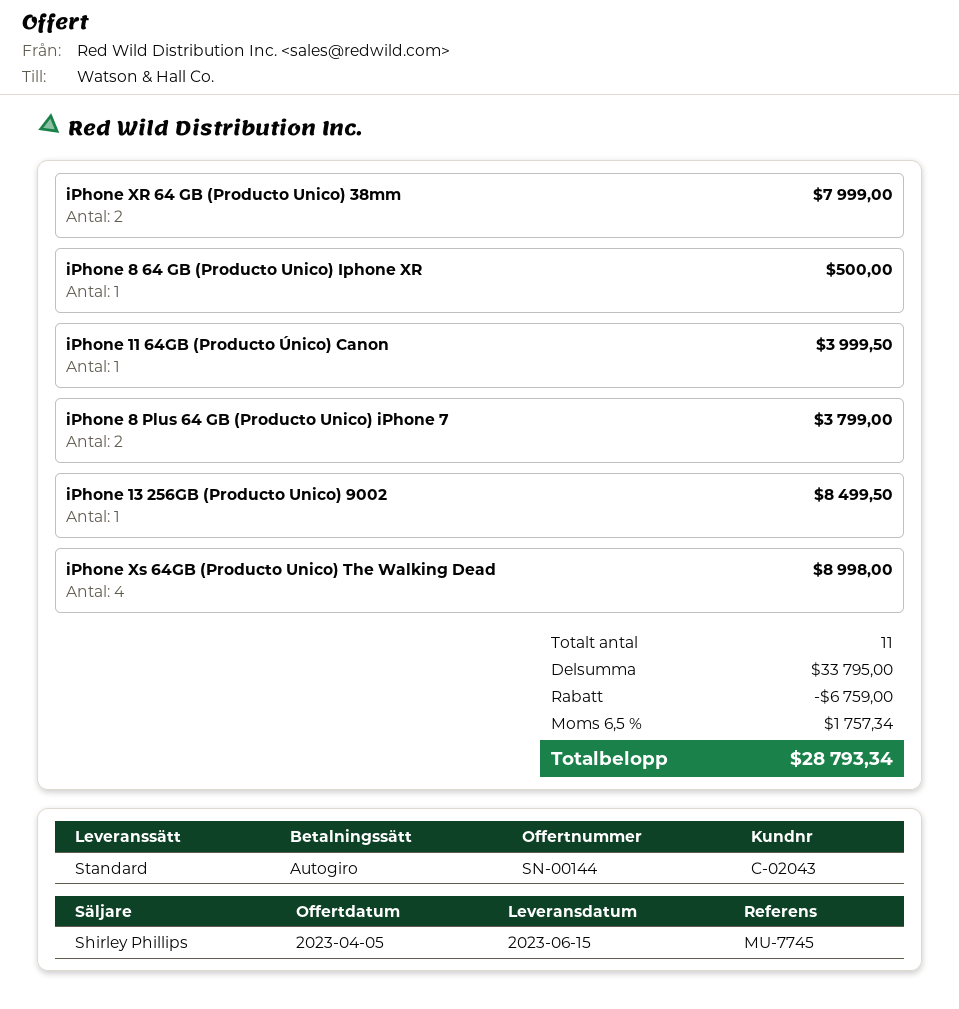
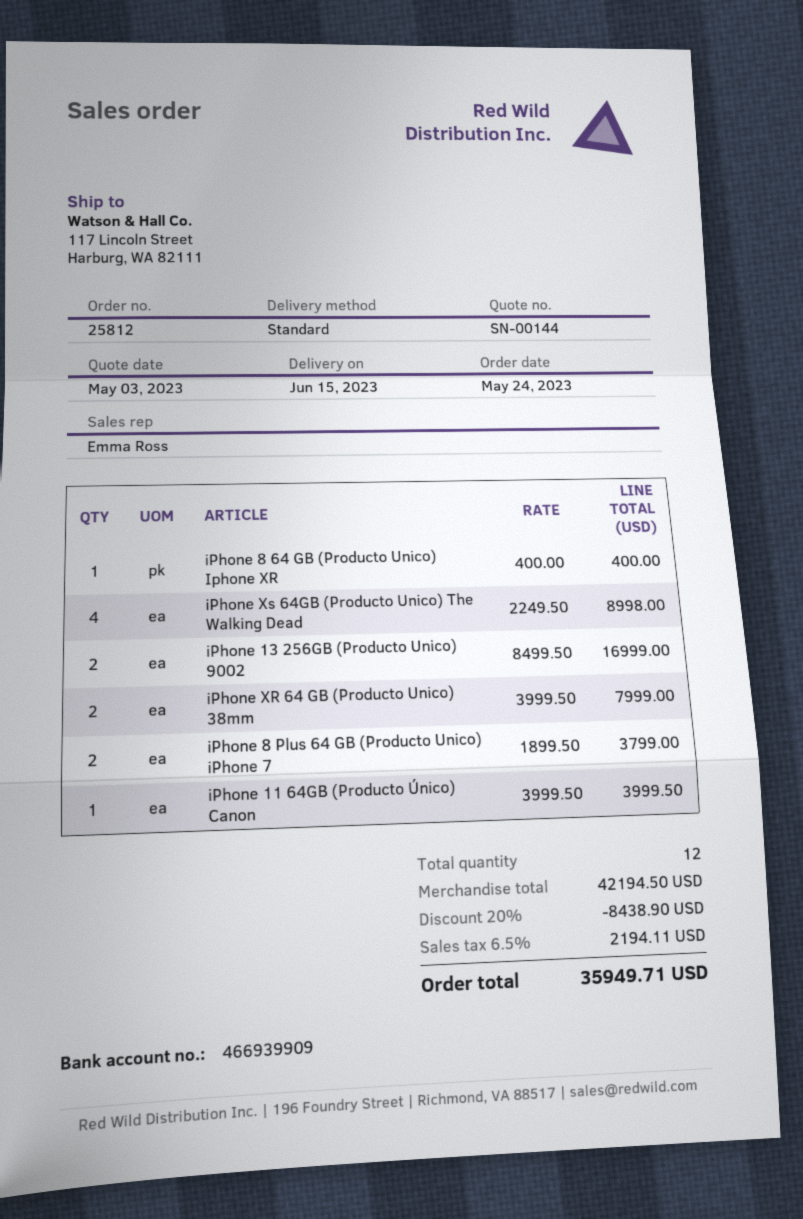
quote date: 2023-04-05 -> 2023-05-03
sales rep: Shirley Phillips -> Emma Ross
iPhone 8 64 GB (Producto Unico) Iphone XR: 1 for 500.00 -> 1 for 400.00
iPhone 13 256GB (Producto Unico) 9002: 1 for 8499.50 -> 2 for 16999.00
total quantity: 11 -> 12
subtotal: 33795.00 -> 42194.50
discount: 6759.00 -> 8438.90
tax: 6.5% = 1757.34 -> 6.5% = 2194.11
total: 28793.34 -> 35949.71

